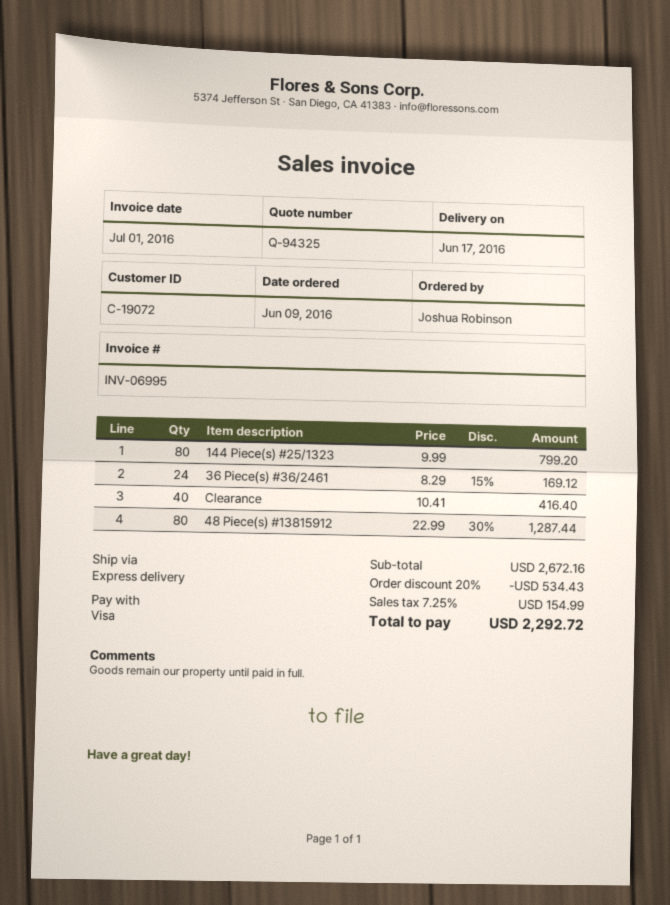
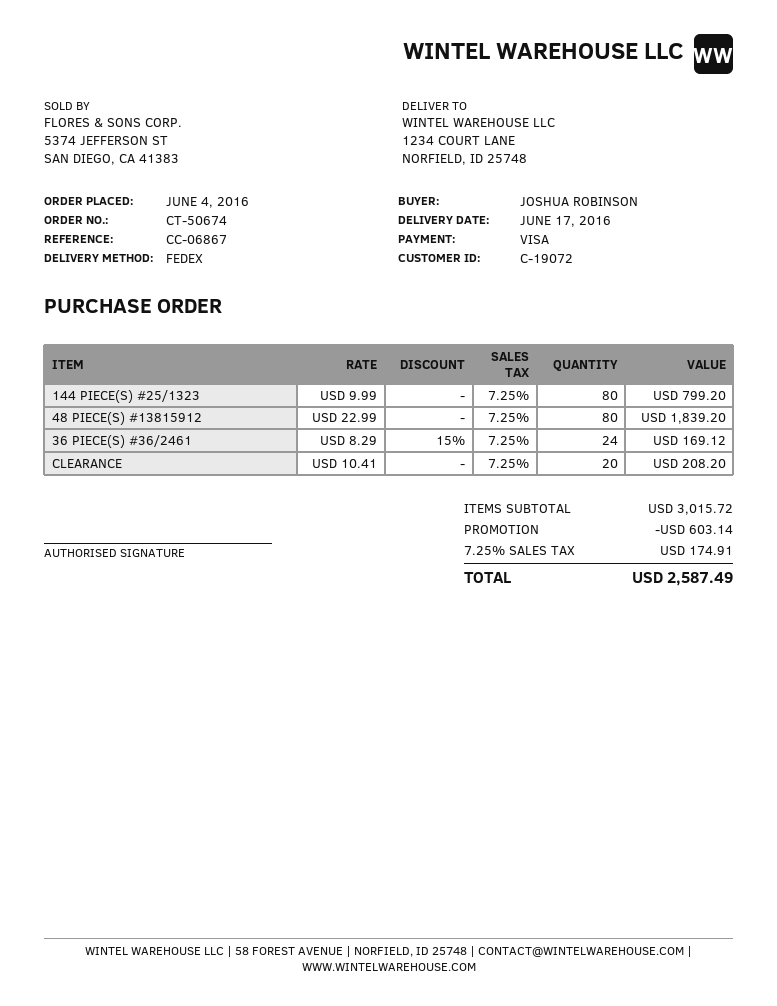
order date: 2016-06-09 -> 2016-06-04
shipping method: express -> FedEx
Clearance: 40 x 10.41 = 416.40 -> 20 x 10.41 = 208.20
48 Piece(s) #13815912: 80 x 22.99 - 30% = 1287.44 -> 80 x 22.99 = 1839.20
subtotal: 2672.16 -> 3015.72
discount: 534.43 -> 603.14
tax: 7.25% = 154.99 -> 7.25% = 174.91
total: 2292.72 -> 2587.49

